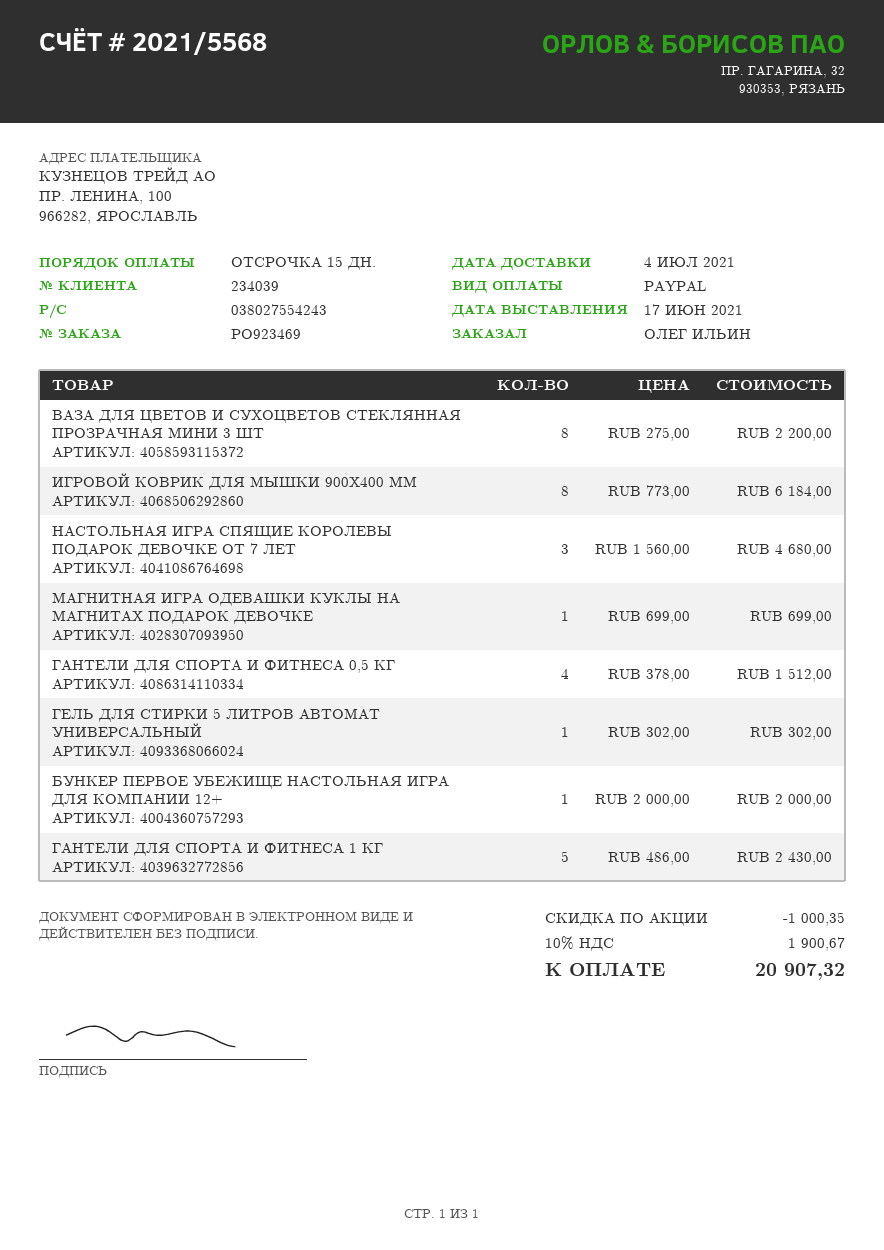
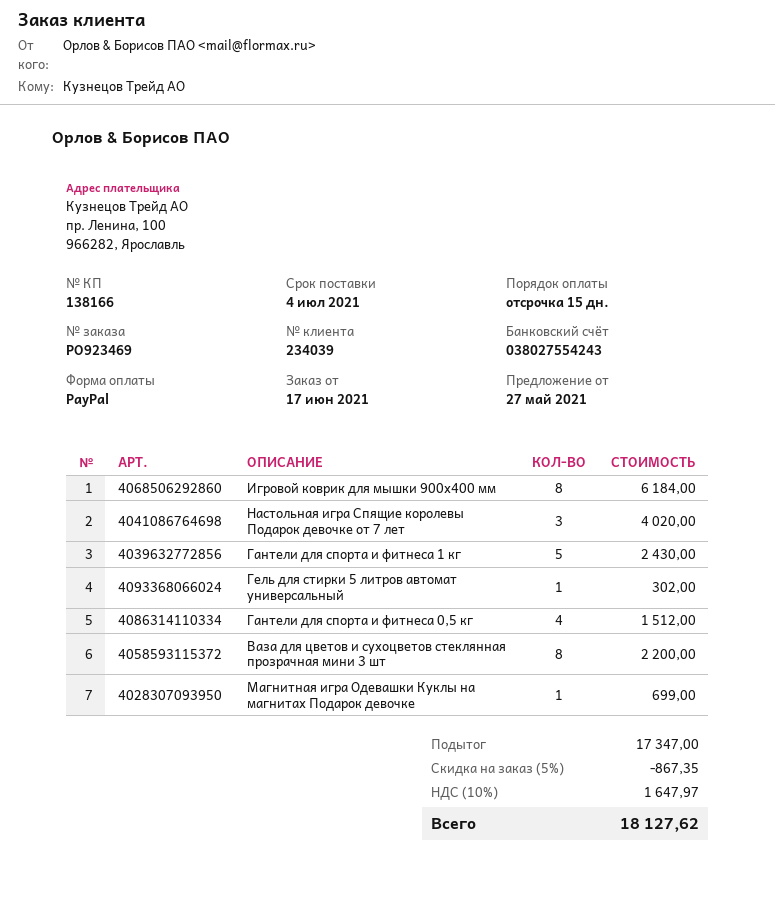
НАСТОЛЬНАЯ ИГРА СПЯЩИЕ КОРОЛЕВЫ ПОДАРОК ДЕВОЧКЕ ОТ 7 ЛЕТ: 3 for 4680.00 -> 3 for 4020.00
БУНКЕР ПЕРВОЕ УБЕЖИЩЕ НАСТОЛЬНАЯ ИГРА ДЛЯ КОМПАНИИ 12+: 1 for 2000.00 -> none
discount: 1000.35 -> 867.35
tax: 10% = 1900.67 -> 10% = 1647.97
total: 20907.32 -> 18127.62

